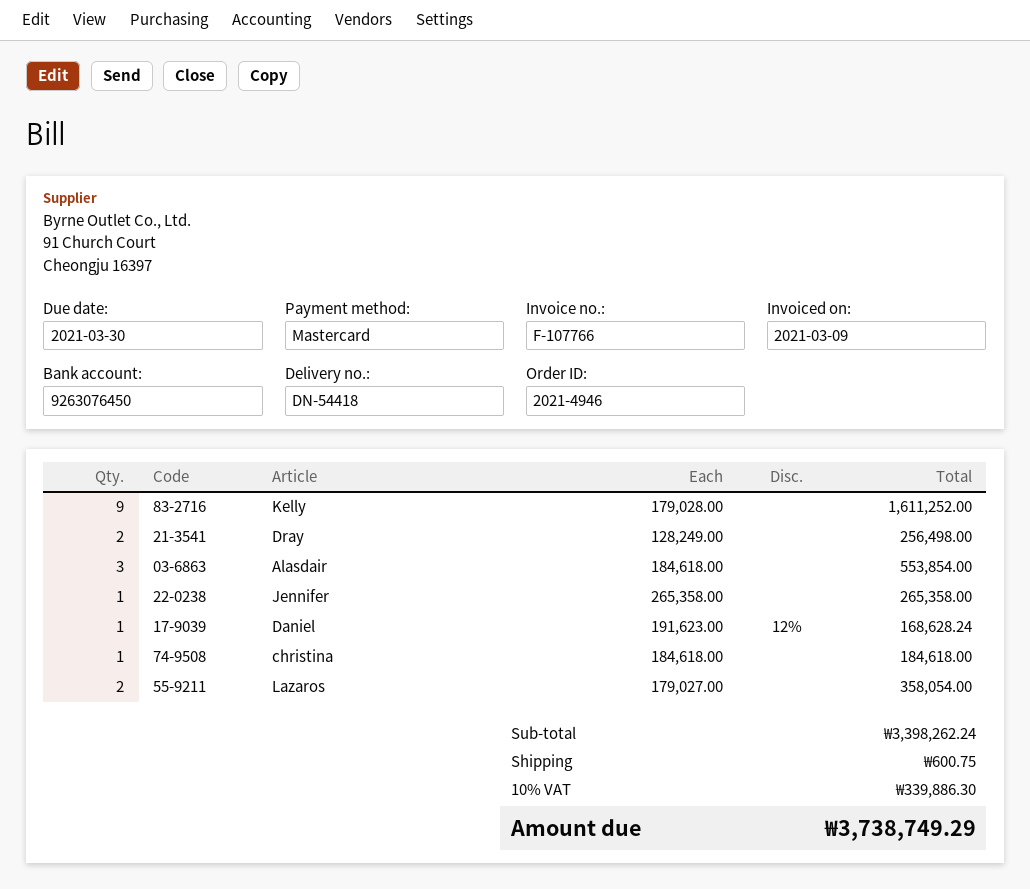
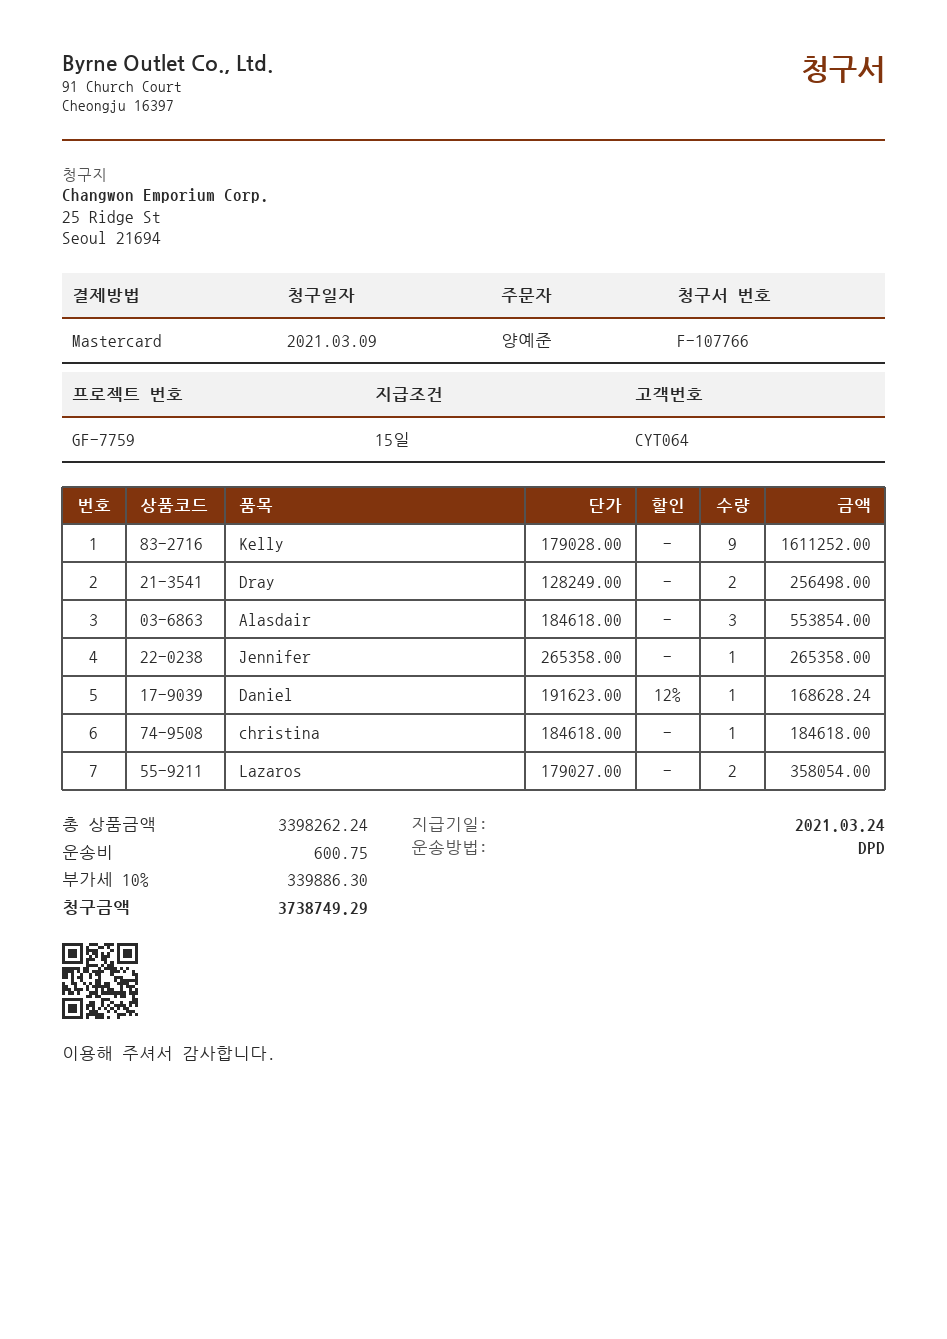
due date: 2021-03-30 -> 2021-03-24

